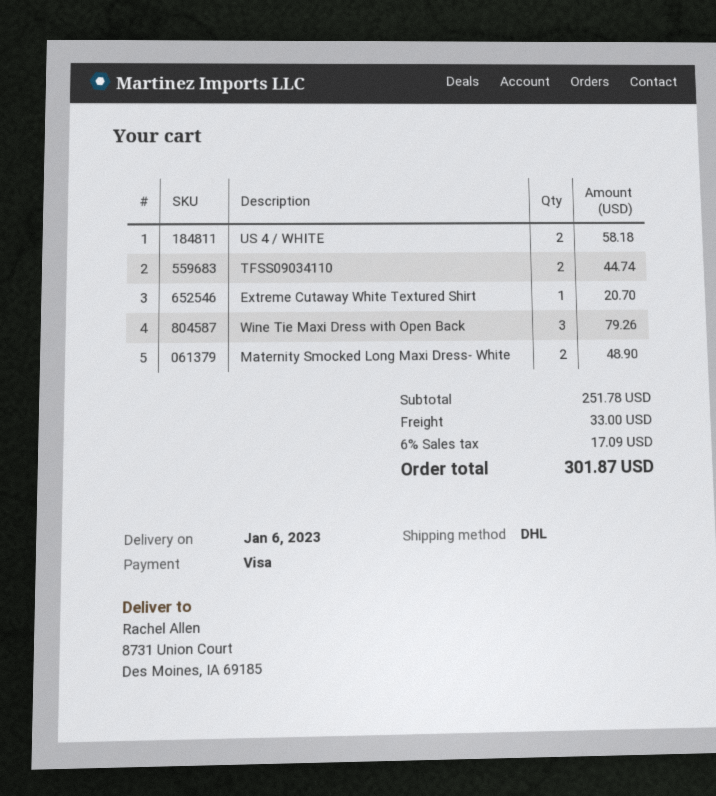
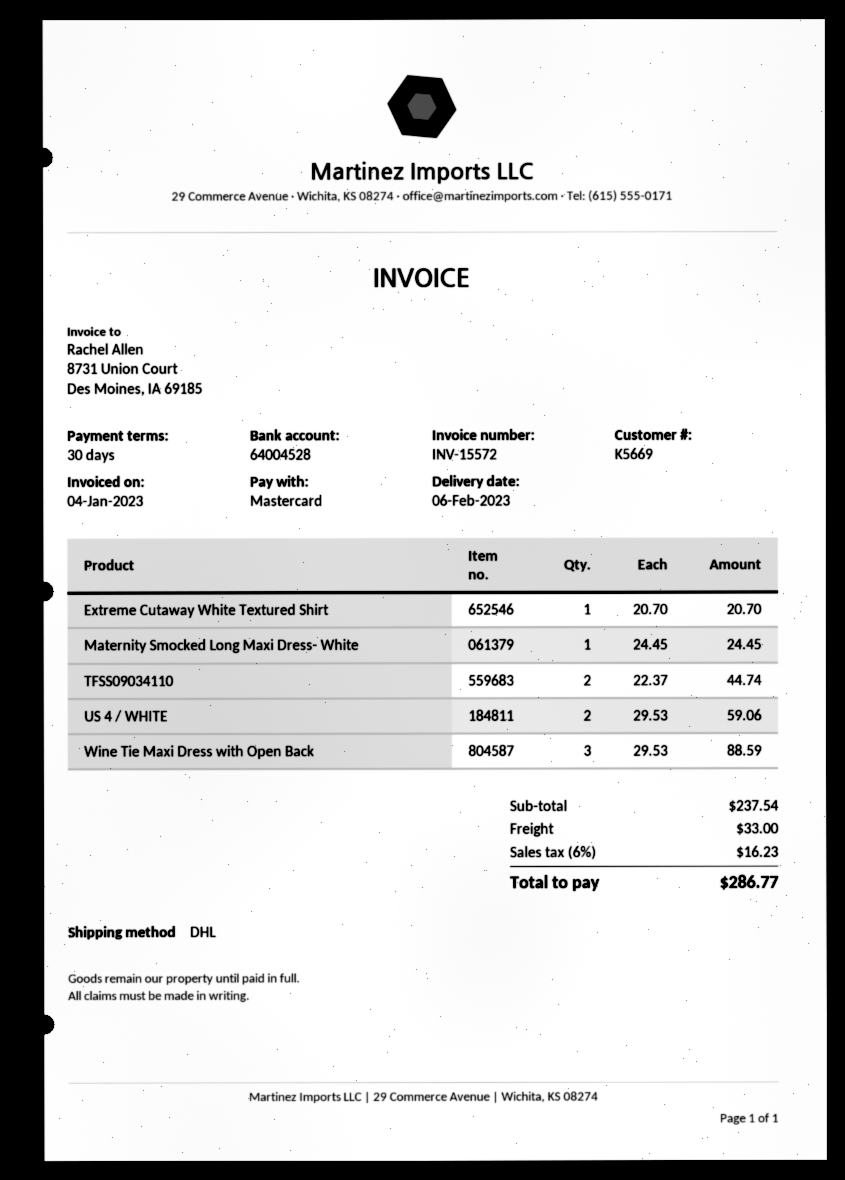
delivery date: 2023-01-06 -> 2023-02-06
payment method: Visa -> Mastercard
US 4 / WHITE: 2 for 58.18 -> 2 for 59.06
Wine Tie Maxi Dress with Open Back: 3 for 79.26 -> 3 for 88.59
Maternity Smocked Long Maxi Dress- White: 2 for 48.90 -> 1 for 24.45
subtotal: 251.78 -> 237.54
tax: 6% = 17.09 -> 6% = 16.23
total: 301.87 -> 286.77

